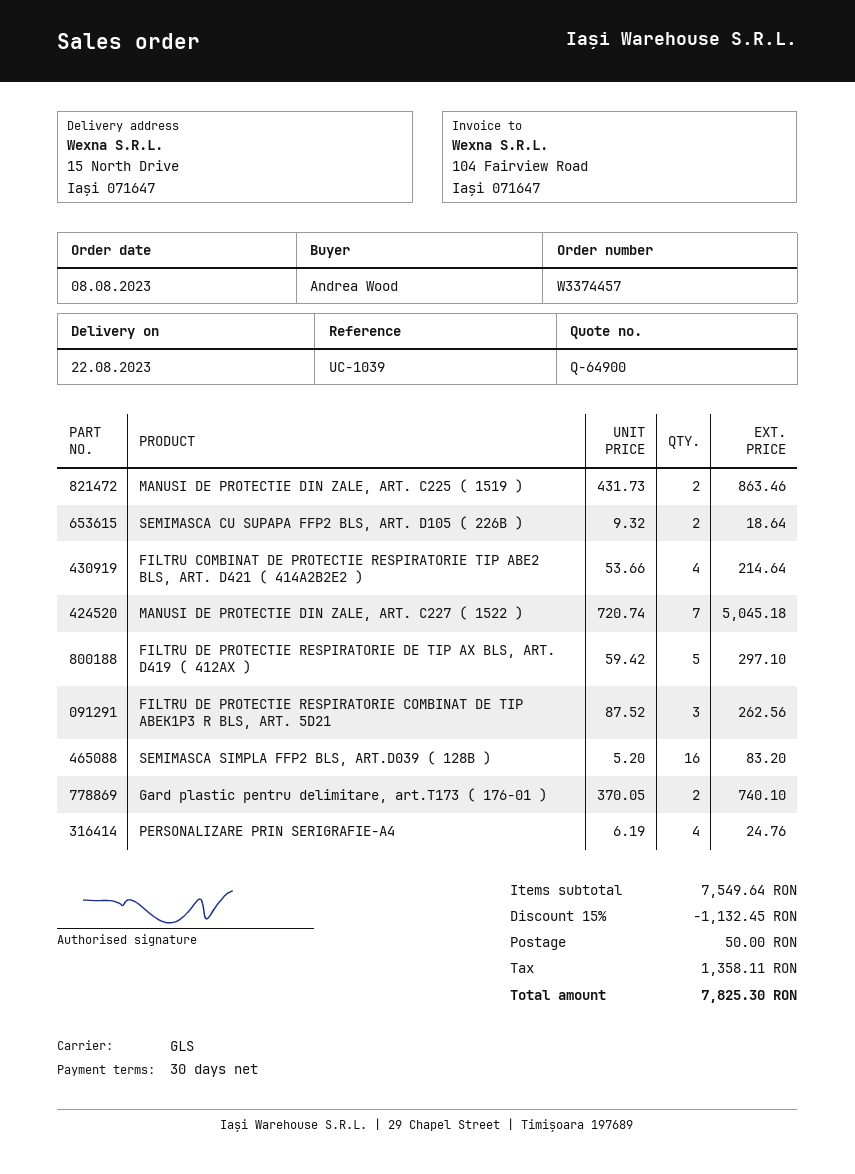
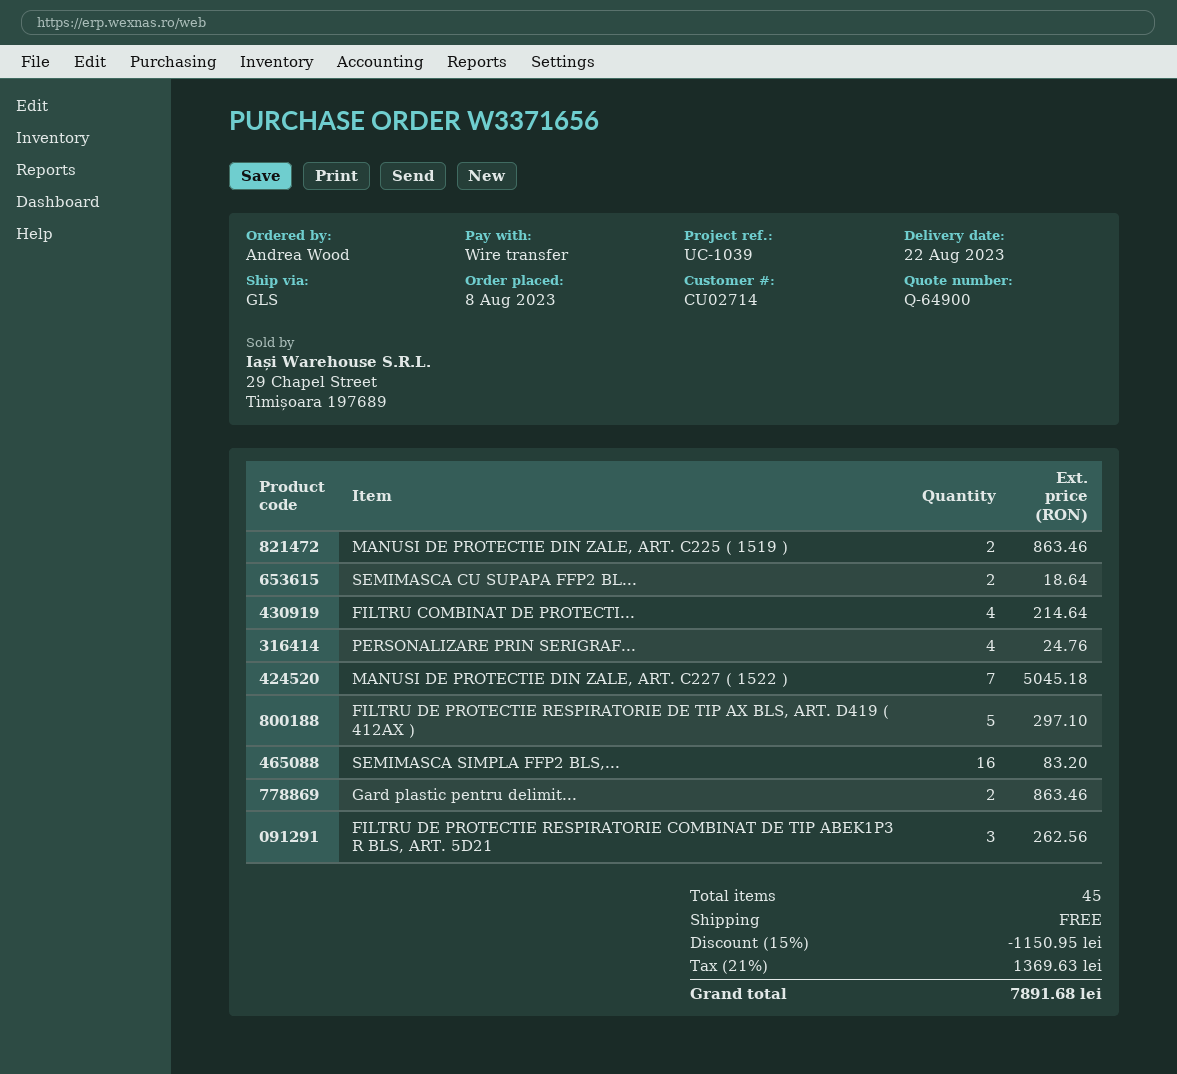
order number: W3374457 -> W3371656
Gard plastic pentru delimitare, art.T173 ( 176-01 ): 2 for 740.10 -> 2 for 863.46
discount: 15% = 1132.45 -> 15% = 1150.95
shipping: 50.00 -> 0.00
tax: 1358.11 -> 1369.63
total: 7825.30 -> 7891.68

